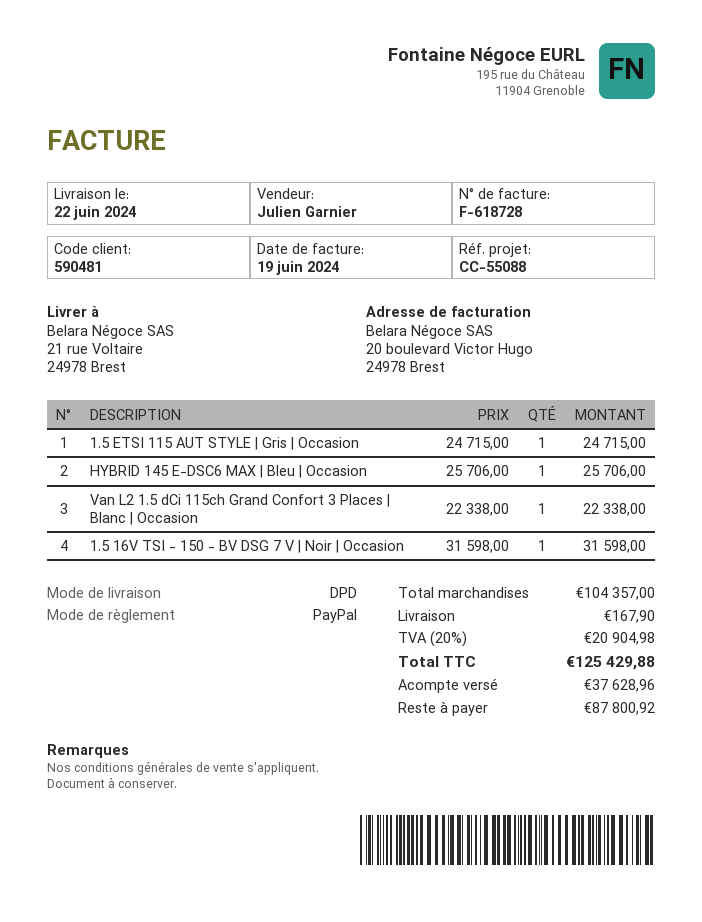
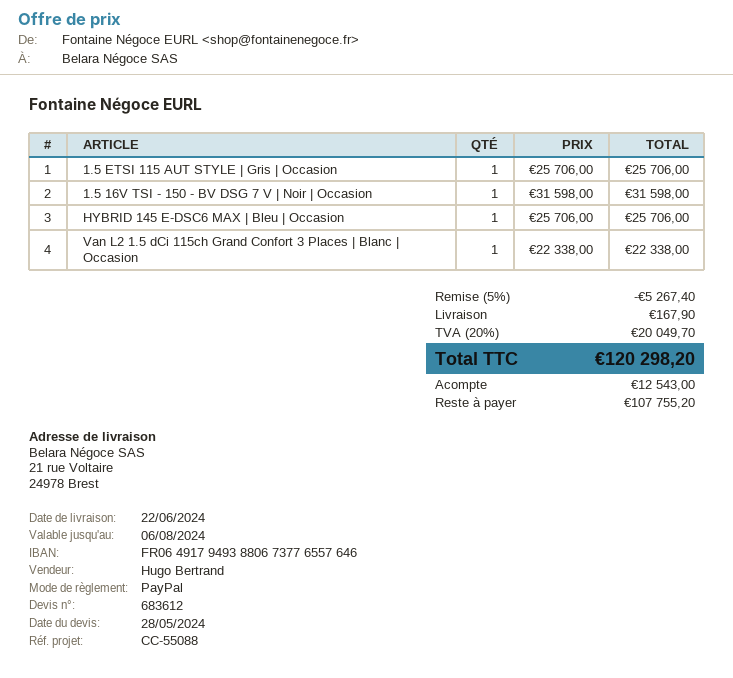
sales rep: Julien Garnier -> Hugo Bertrand
1.5 ETSI 115 AUT STYLE | Gris | Occasion: 1 x 24715.00 = 24715.00 -> 1 x 25706.00 = 25706.00
discount: none -> 5% = 5267.40
tax: 20% = 20904.98 -> 20% = 20049.70
total: 125429.88 -> 120298.20
deposit: 37628.96 -> 12543.00
balance: 87800.92 -> 107755.20

